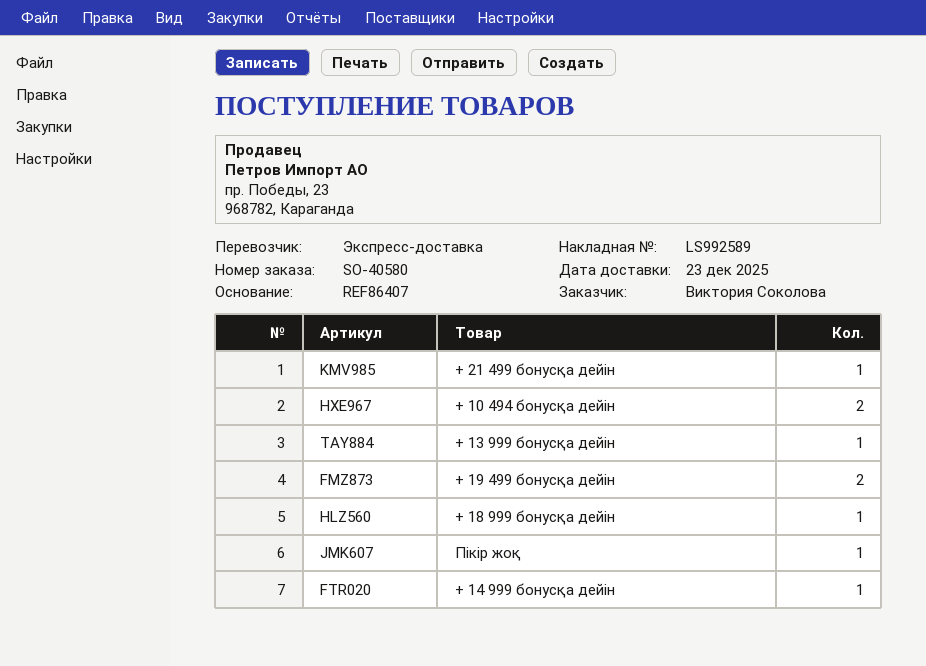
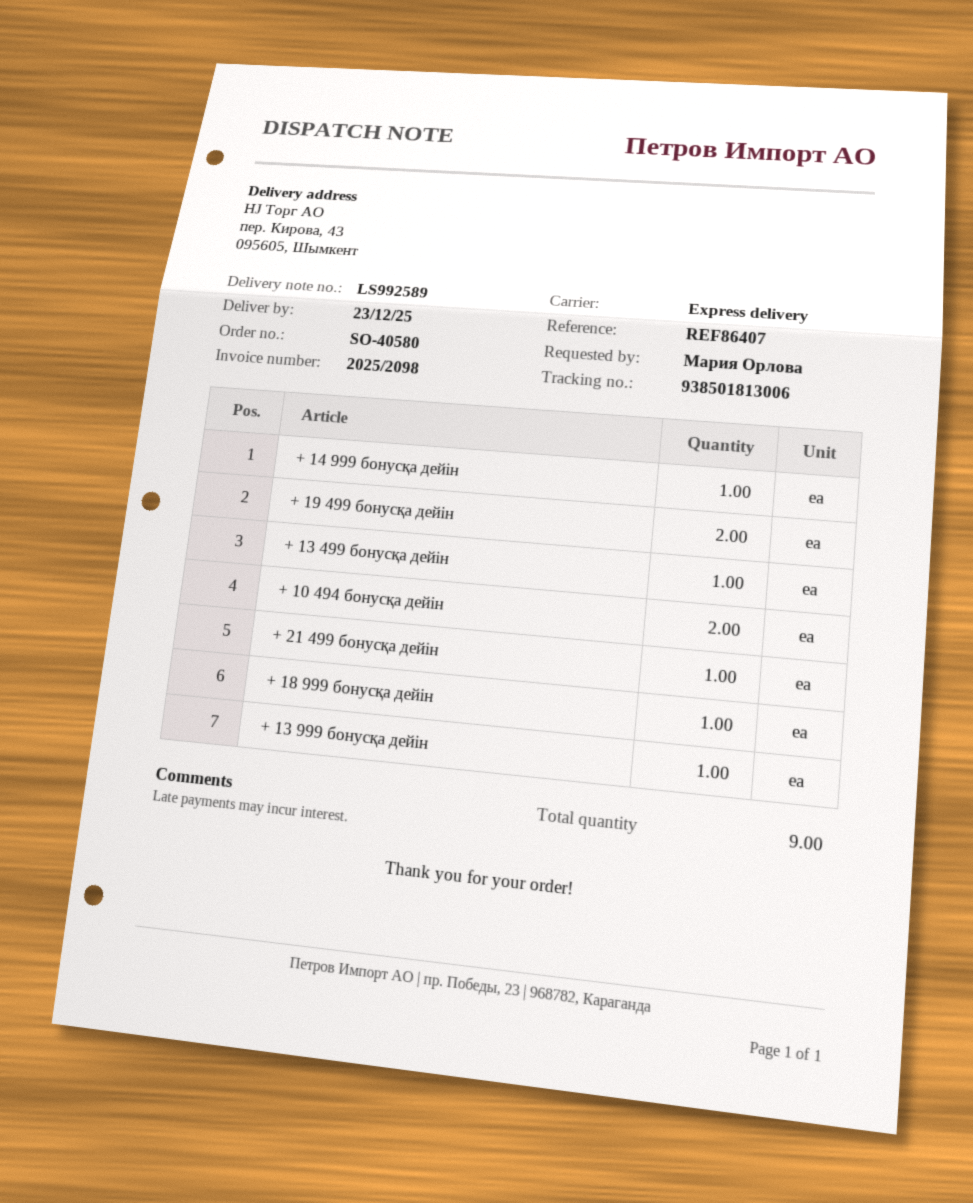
ordered by: Виктория Соколова -> Мария Орлова
Пікір жоқ: 1 -> none
+ 13 499 бонусқа дейін: none -> 1

